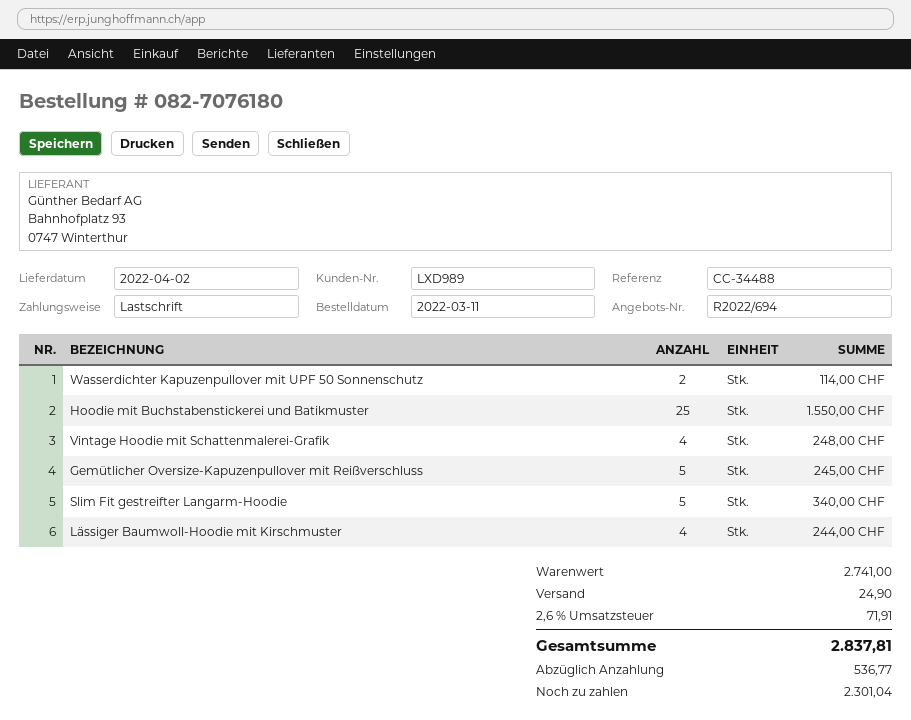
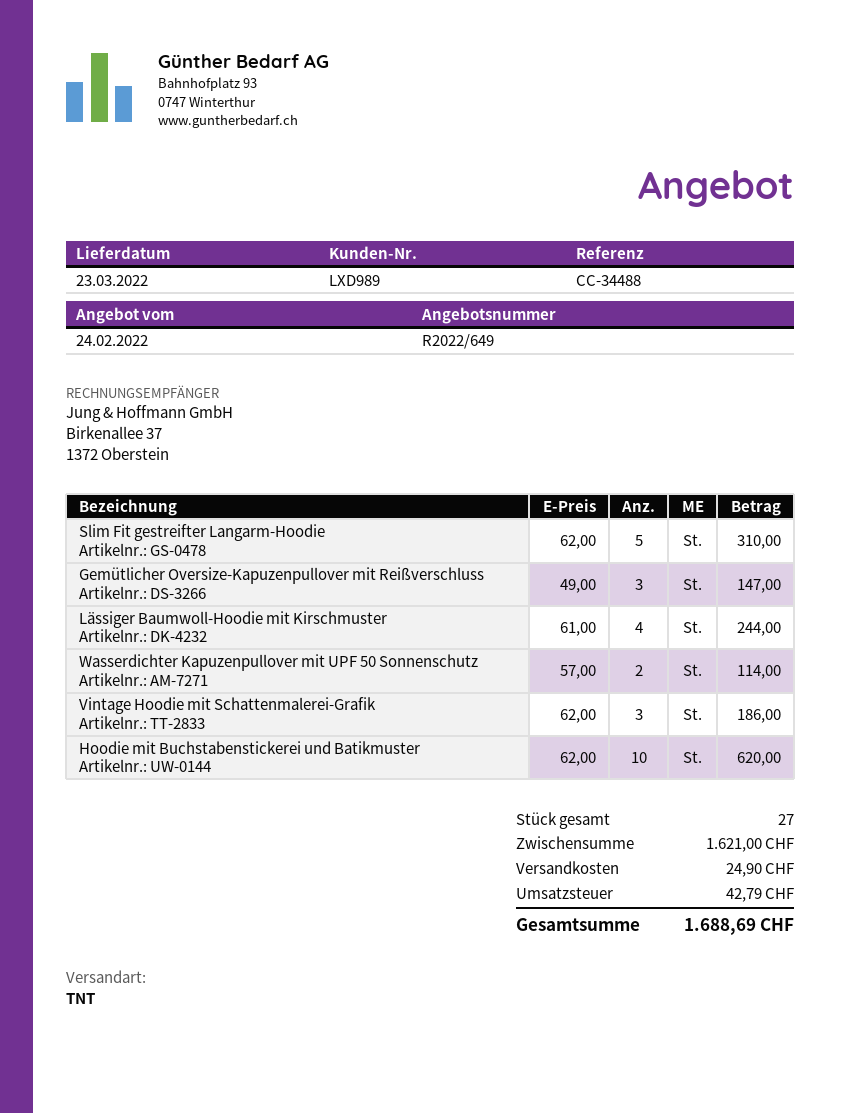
quote number: R2022/694 -> R2022/649
delivery date: 2022-04-02 -> 2022-03-23
Hoodie mit Buchstabenstickerei und Batikmuster: 25 for 1550.00 -> 10 for 620.00
Vintage Hoodie mit Schattenmalerei-Grafik: 4 for 248.00 -> 3 for 186.00
Gemütlicher Oversize-Kapuzenpullover mit Reißverschluss: 5 for 245.00 -> 3 for 147.00
Slim Fit gestreifter Langarm-Hoodie: 5 for 340.00 -> 5 for 310.00
subtotal: 2741.00 -> 1621.00
tax: 71.91 -> 42.79
total: 2837.81 -> 1688.69

